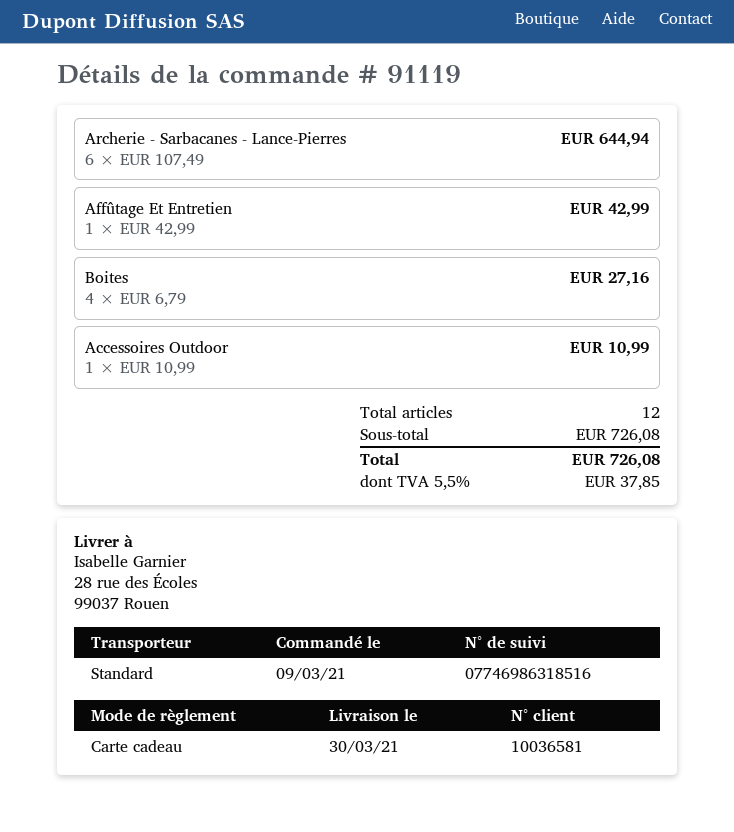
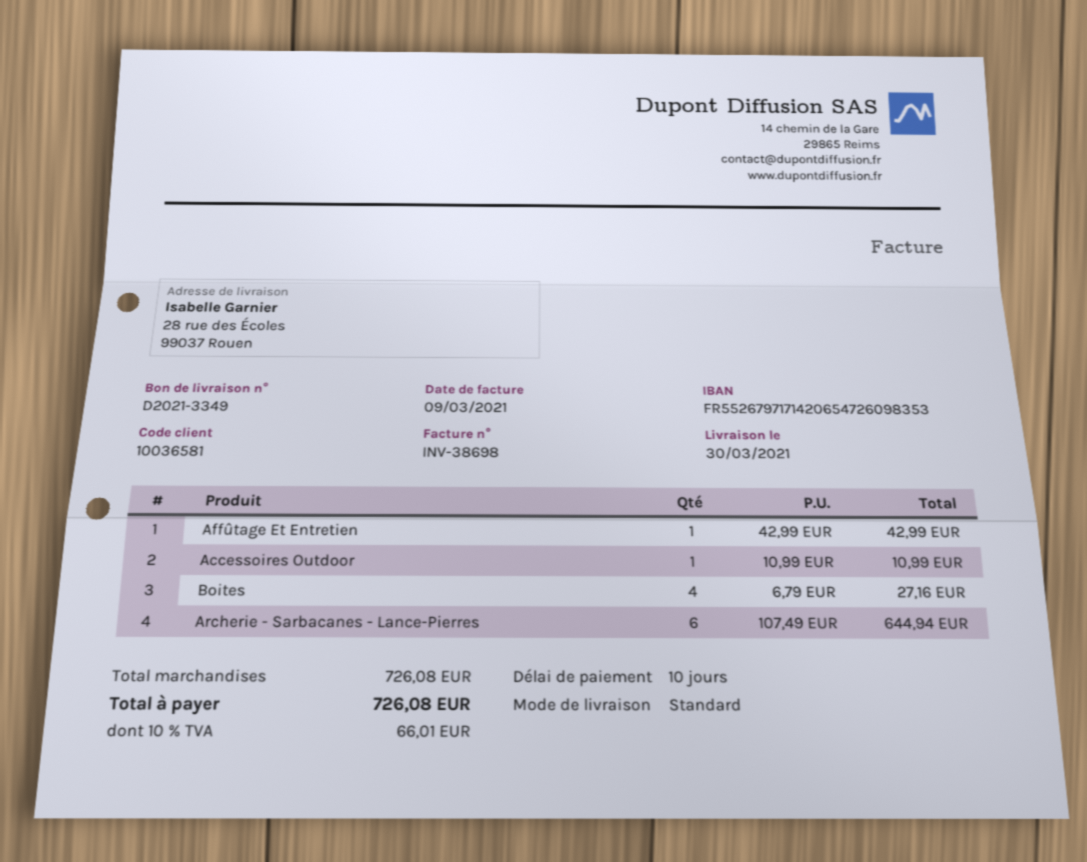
tax: 5.5% = 37.85 -> 10% = 66.01

